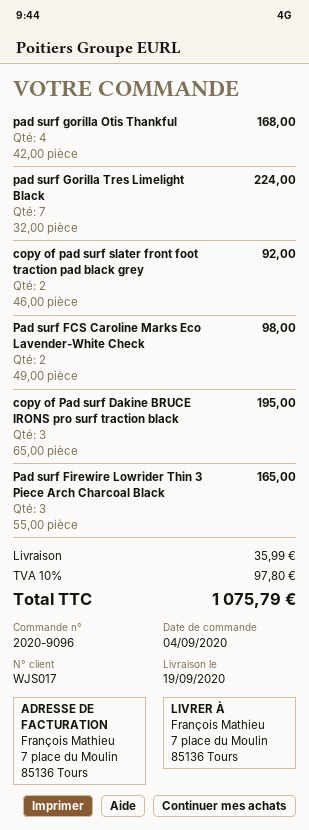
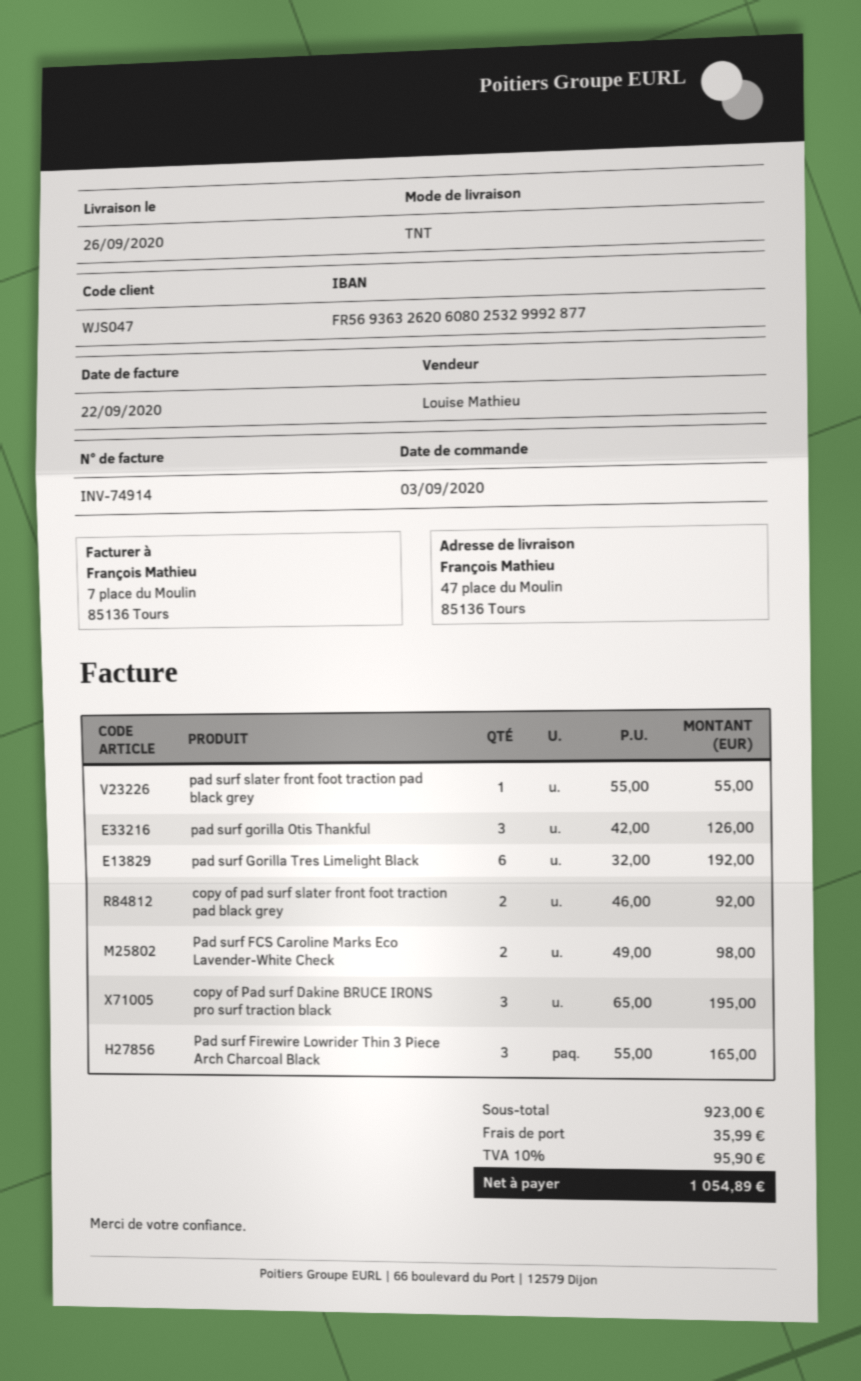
order date: 2020-09-04 -> 2020-09-03
delivery date: 2020-09-19 -> 2020-09-26
customer number: WJS017 -> WJS047
ship to: 7 place du Moulin, 85136 Tours -> 47 place du Moulin, 85136 Tours
pad surf gorilla Otis Thankful: 4 x 42.00 = 168.00 -> 3 x 42.00 = 126.00
pad surf Gorilla Tres Limelight Black: 7 x 32.00 = 224.00 -> 6 x 32.00 = 192.00
pad surf slater front foot traction pad black grey: none -> 1 x 55.00 = 55.00
tax: 10% = 97.80 -> 10% = 95.90
total: 1075.79 -> 1054.89

